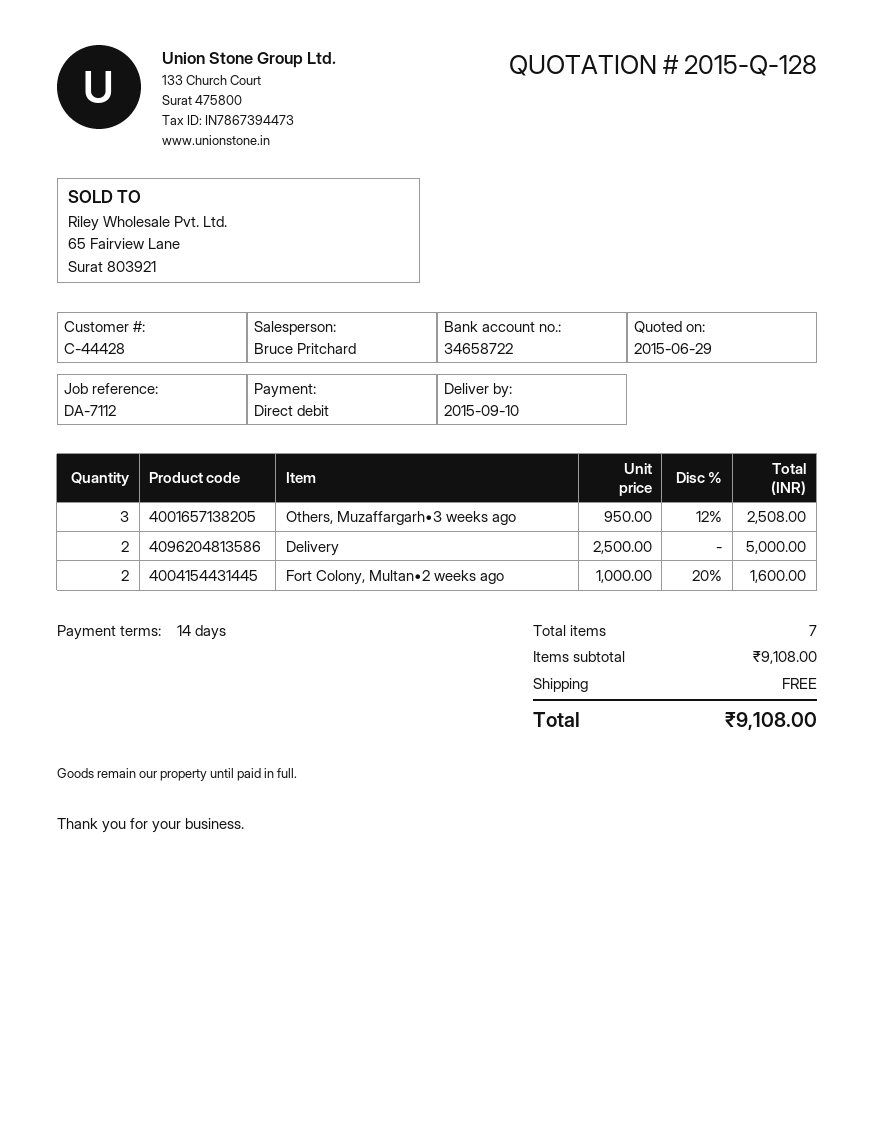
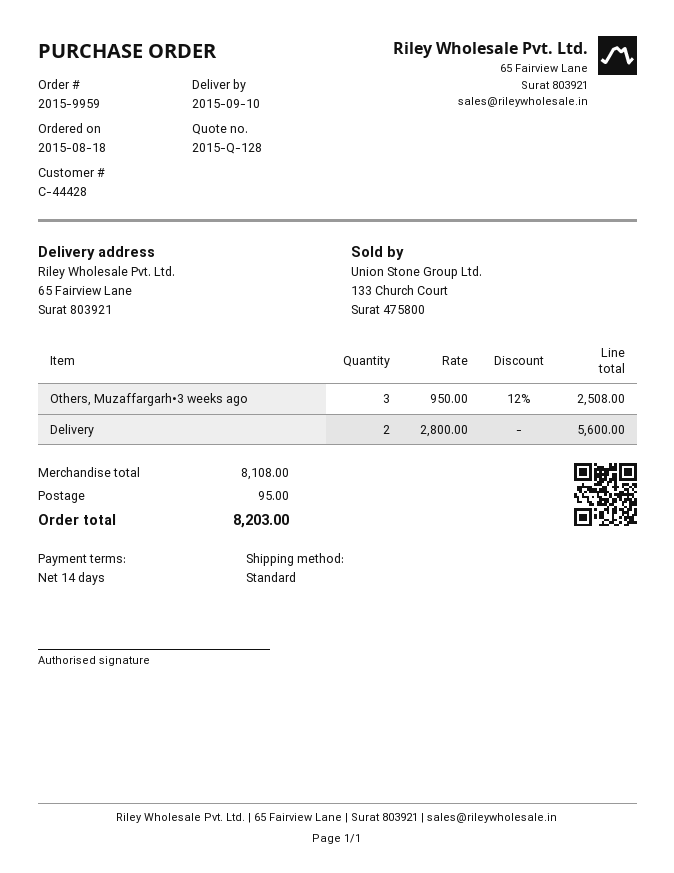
Delivery: 2 x 2500.00 = 5000.00 -> 2 x 2800.00 = 5600.00
Fort Colony, Multan•2 weeks ago: 2 x 1000.00 - 20% = 1600.00 -> none
subtotal: 9108.00 -> 8108.00
shipping: 0.00 -> 95.00
total: 9108.00 -> 8203.00

